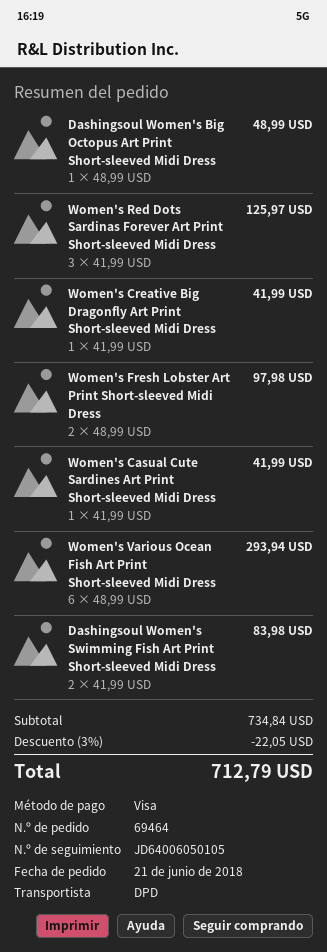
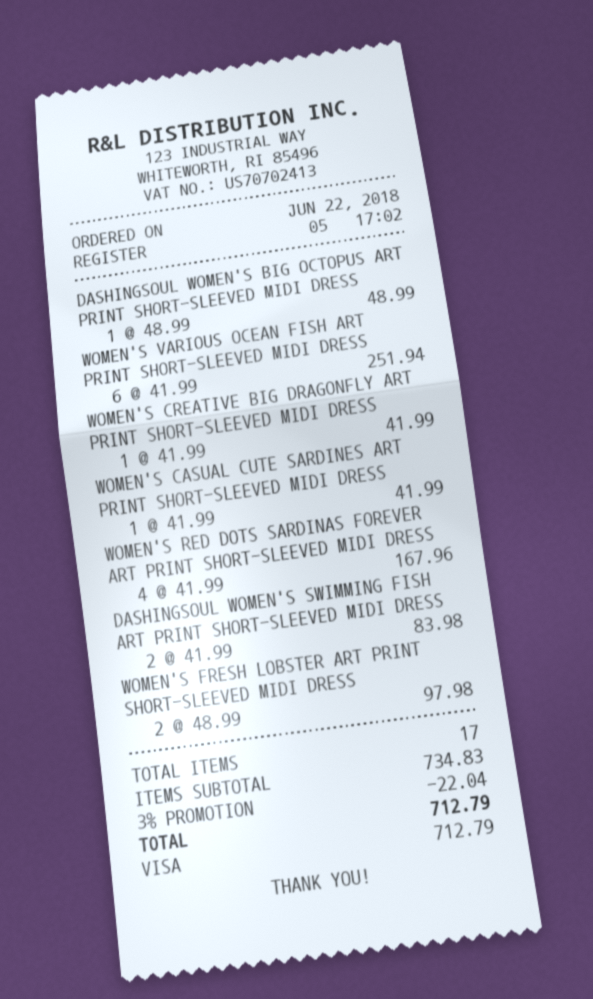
order date: 2018-06-21 -> 2018-06-22
Women's Red Dots Sardinas Forever Art Print Short-sleeved Midi Dress: 3 x 41.99 = 125.97 -> 4 x 41.99 = 167.96
Women's Various Ocean Fish Art Print Short-sleeved Midi Dress: 6 x 48.99 = 293.94 -> 6 x 41.99 = 251.94
subtotal: 734.84 -> 734.83
discount: 3% = 22.05 -> 3% = 22.04

